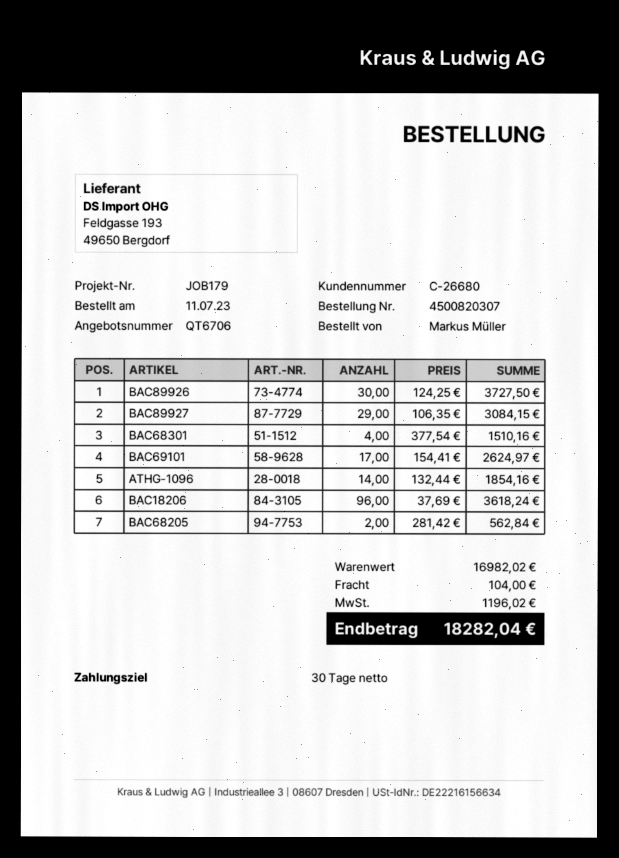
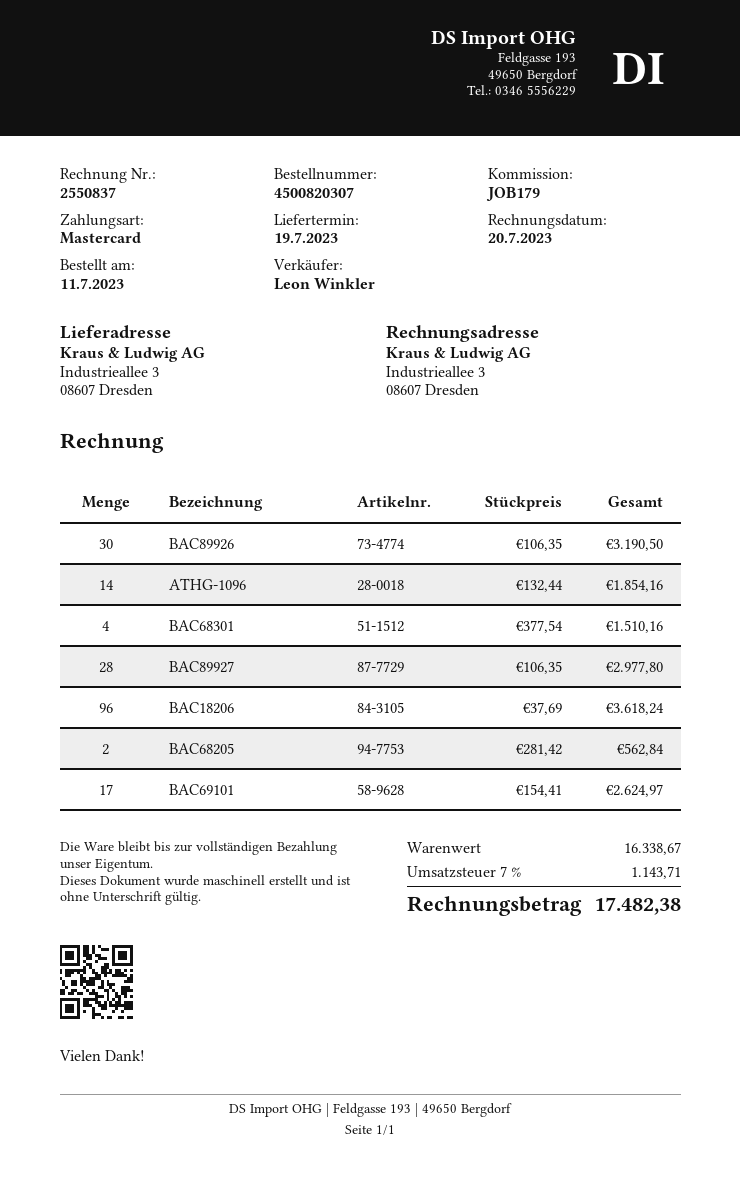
BAC89926: 30 x 124.25 = 3727.50 -> 30 x 106.35 = 3190.50
BAC89927: 29 x 106.35 = 3084.15 -> 28 x 106.35 = 2977.80
subtotal: 16982.02 -> 16338.67
shipping: 104.00 -> none
tax: 1196.02 -> 1143.71
total: 18282.04 -> 17482.38

